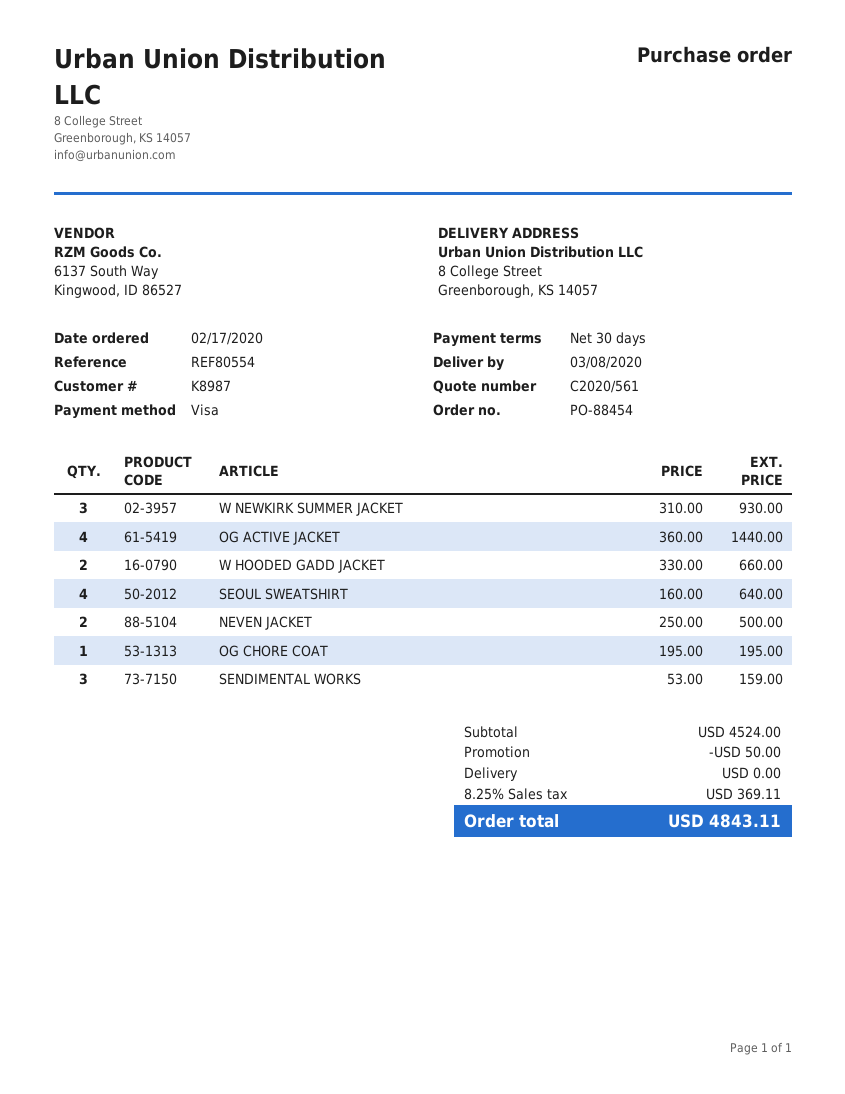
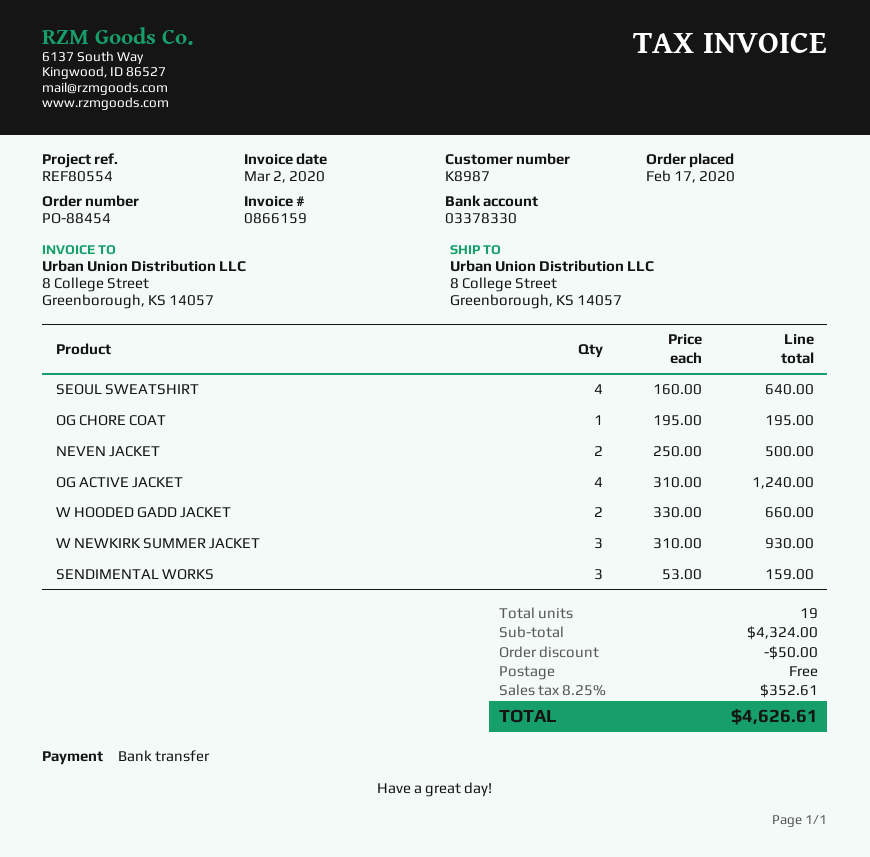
payment method: Visa -> bank transfer
OG ACTIVE JACKET: 4 x 360.00 = 1440.00 -> 4 x 310.00 = 1240.00
subtotal: 4524.00 -> 4324.00
tax: 8.25% = 369.11 -> 8.25% = 352.61
total: 4843.11 -> 4626.61

